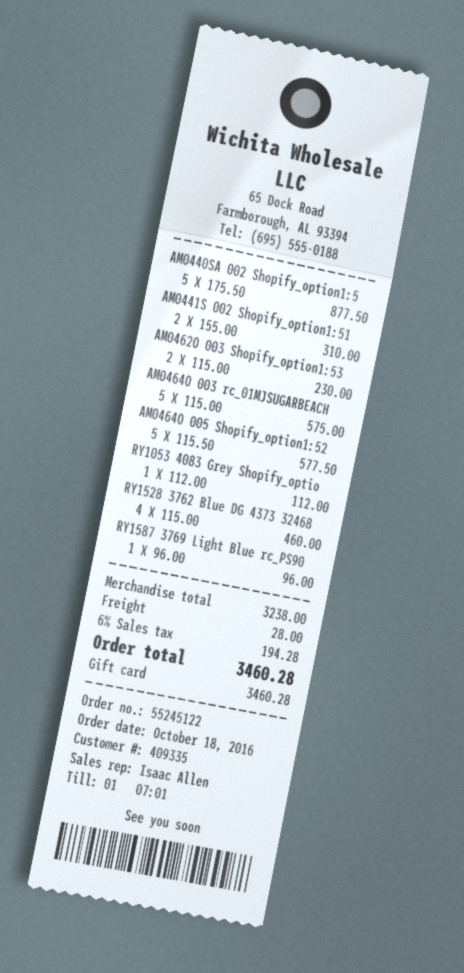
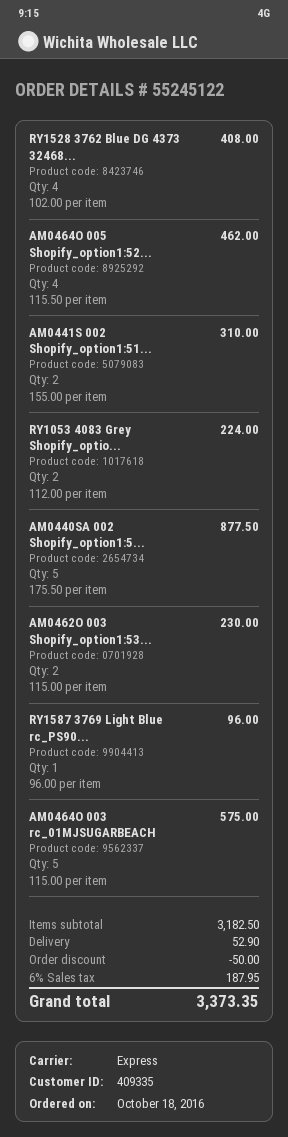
AM0464O 005 Shopify_option1:52: 5 x 115.50 = 577.50 -> 4 x 115.50 = 462.00
RY1053 4083 Grey Shopify_optio: 1 x 112.00 = 112.00 -> 2 x 112.00 = 224.00
RY1528 3762 Blue DG 4373 32468: 4 x 115.00 = 460.00 -> 4 x 102.00 = 408.00
subtotal: 3238.00 -> 3182.50
discount: none -> 50.00
shipping: 28.00 -> 52.90
tax: 6% = 194.28 -> 6% = 187.95
total: 3460.28 -> 3373.35

